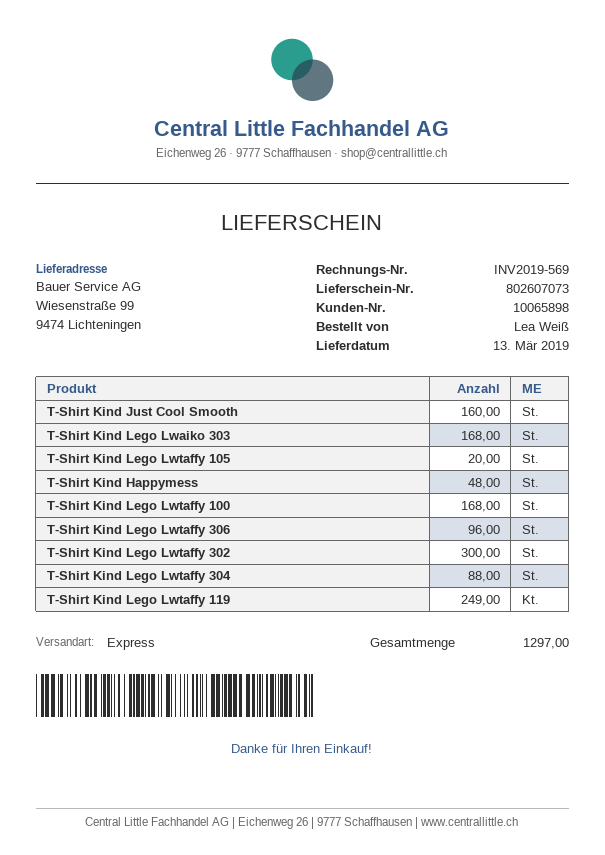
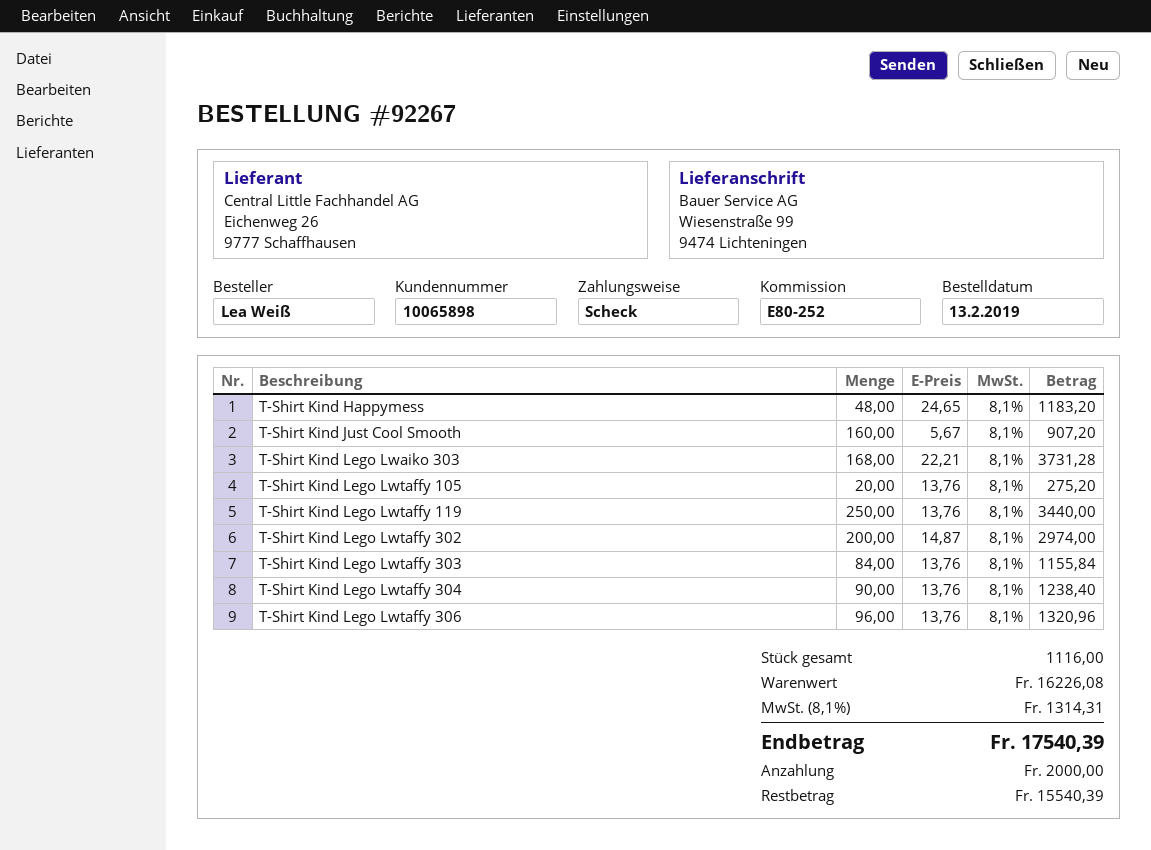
T-Shirt Kind Lego Lwtaffy 100: 168 -> none
T-Shirt Kind Lego Lwtaffy 302: 300 -> 200
T-Shirt Kind Lego Lwtaffy 304: 88 -> 90
T-Shirt Kind Lego Lwtaffy 119: 249 -> 250
T-Shirt Kind Lego Lwtaffy 303: none -> 84
total quantity: 1297 -> 1116

